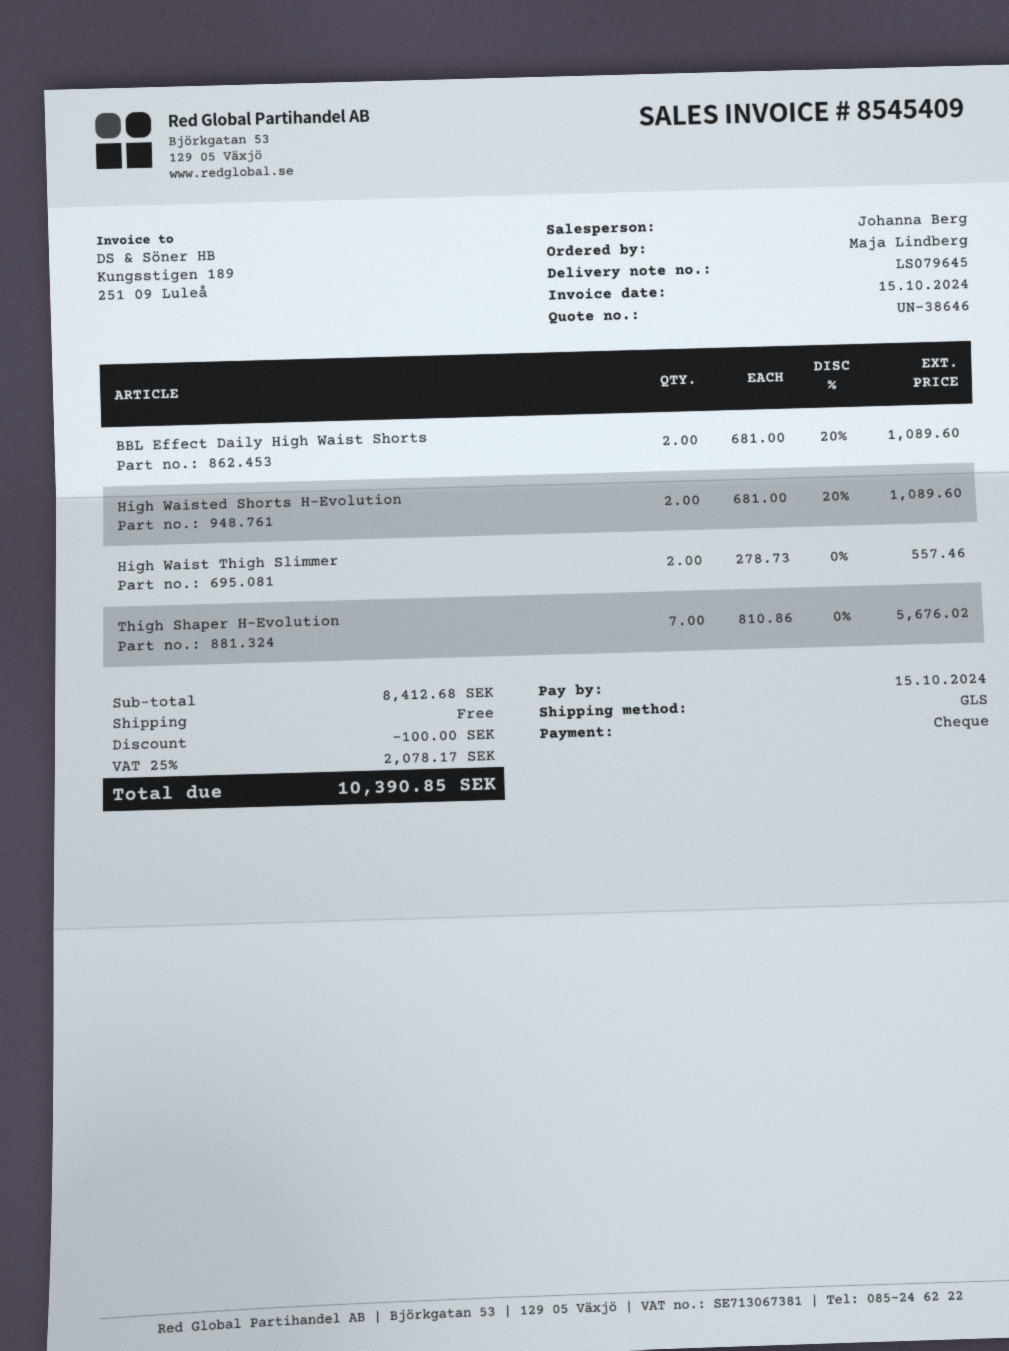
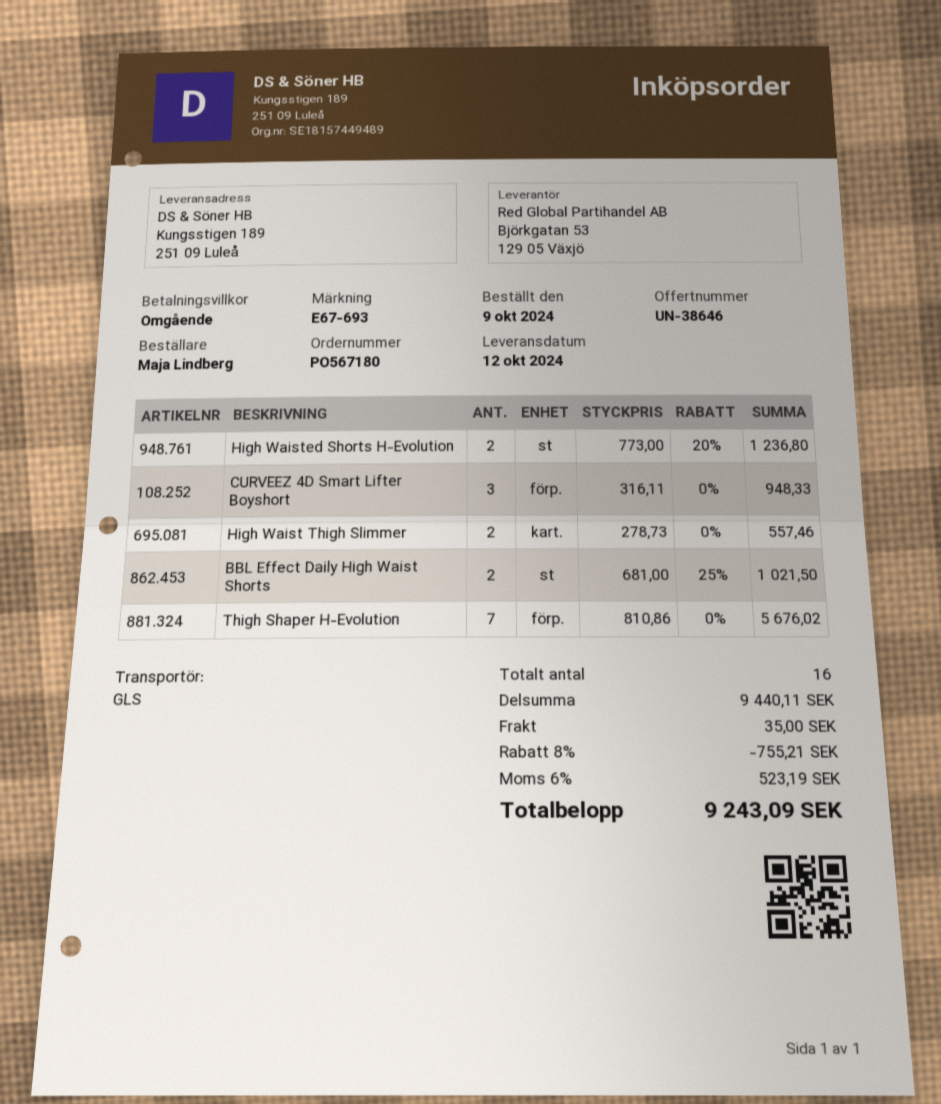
BBL Effect Daily High Waist Shorts: 2 x 681.00 - 20% = 1089.60 -> 2 x 681.00 - 25% = 1021.50
High Waisted Shorts H-Evolution: 2 x 681.00 - 20% = 1089.60 -> 2 x 773.00 - 20% = 1236.80
CURVEEZ 4D Smart Lifter Boyshort: none -> 3 x 316.11 = 948.33
subtotal: 8412.68 -> 9440.11
discount: 100.00 -> 755.21
shipping: 0.00 -> 35.00
tax: 25% = 2078.17 -> 6% = 523.19
total: 10390.85 -> 9243.09

